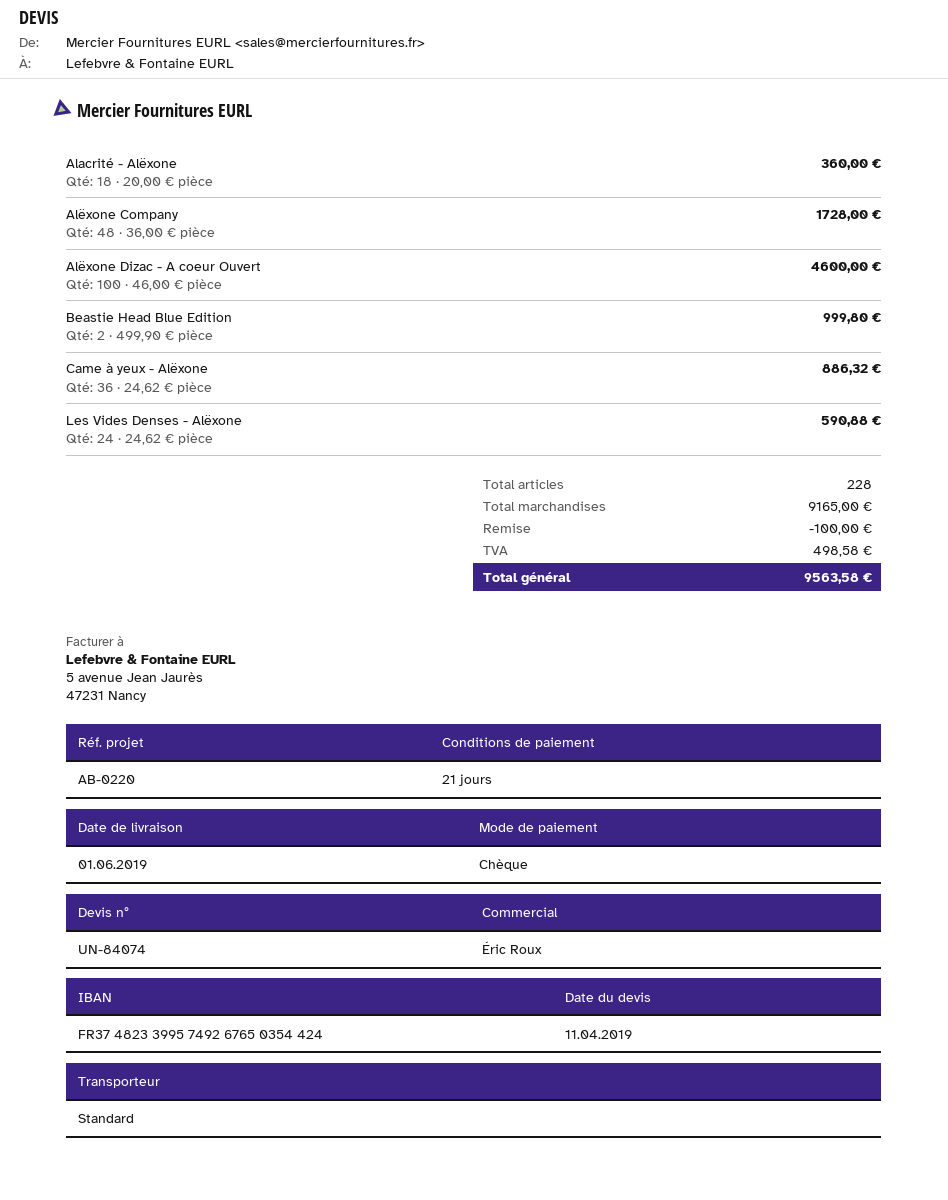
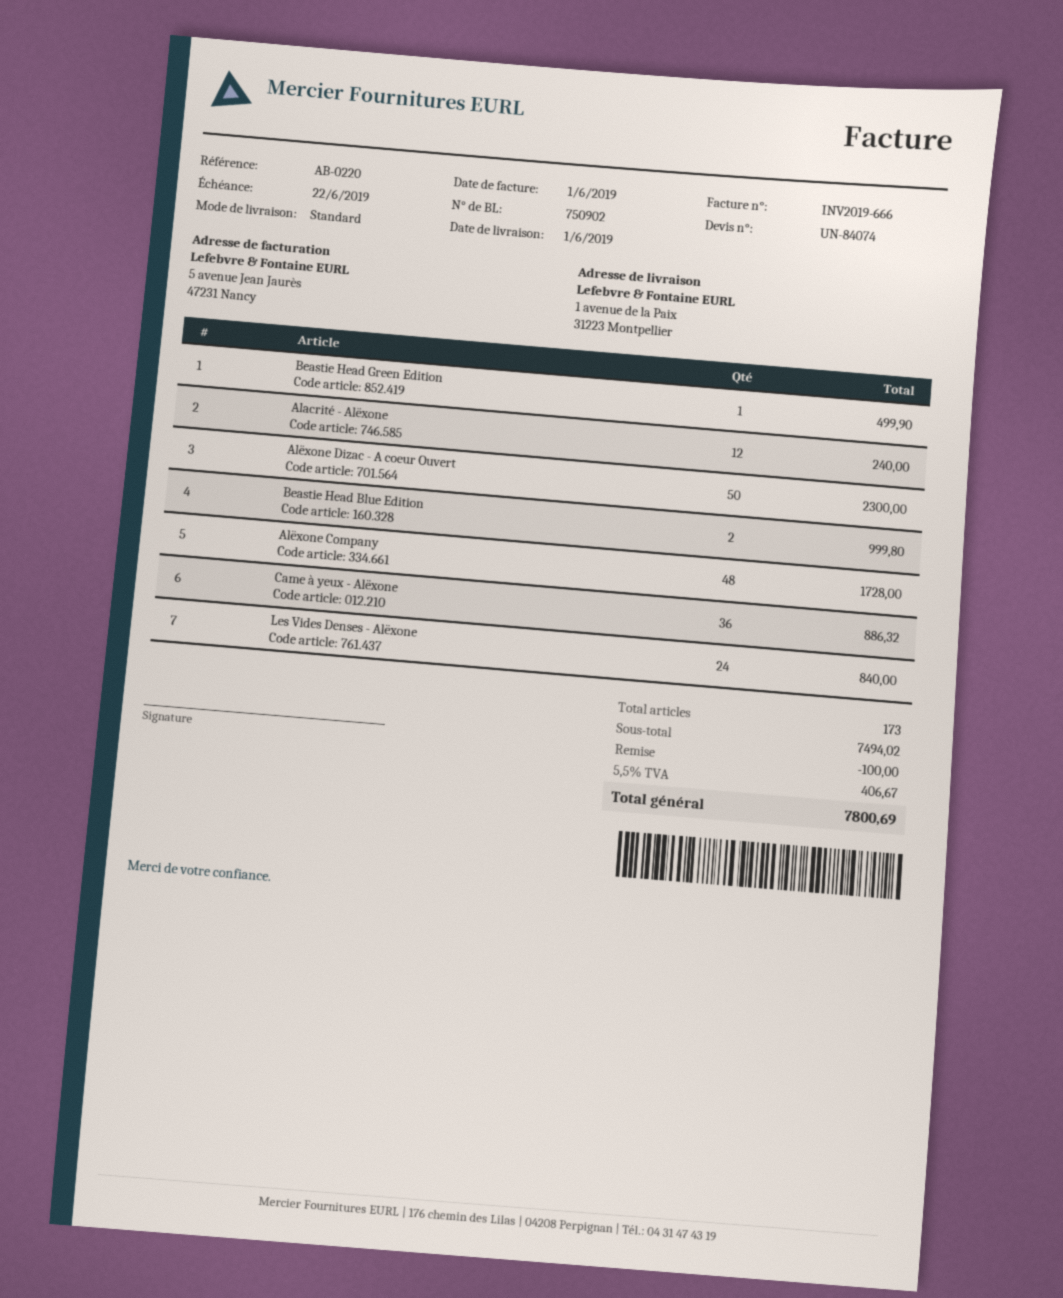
Alacrité - Alëxone: 18 for 360.00 -> 12 for 240.00
Alëxone Dizac - A coeur Ouvert: 100 for 4600.00 -> 50 for 2300.00
Les Vides Denses - Alëxone: 24 for 590.88 -> 24 for 840.00
Beastie Head Green Edition: none -> 1 for 499.90
total quantity: 228 -> 173
subtotal: 9165.00 -> 7494.02
tax: 498.58 -> 406.67
total: 9563.58 -> 7800.69

